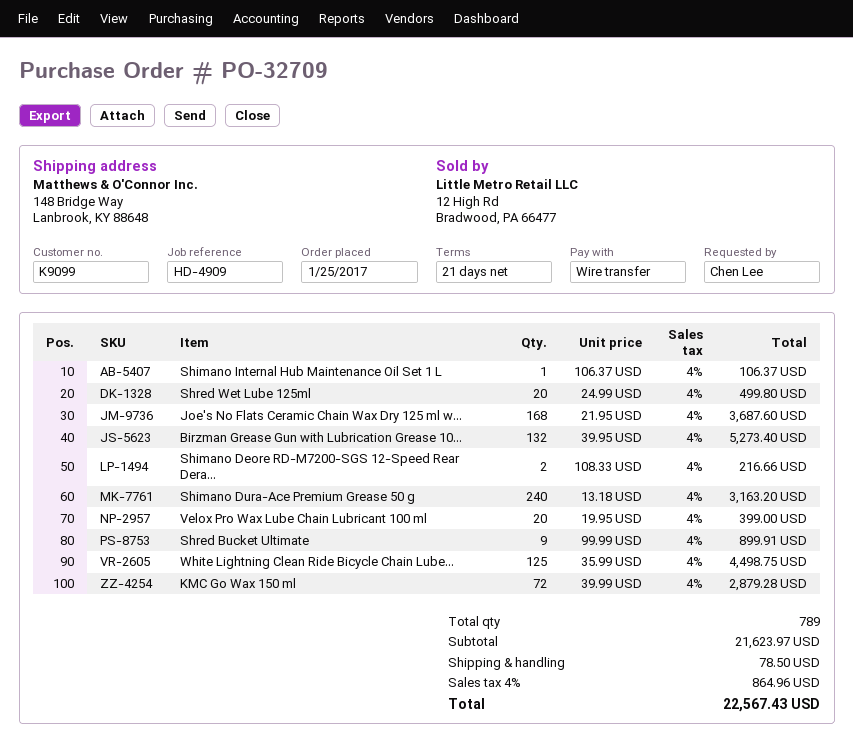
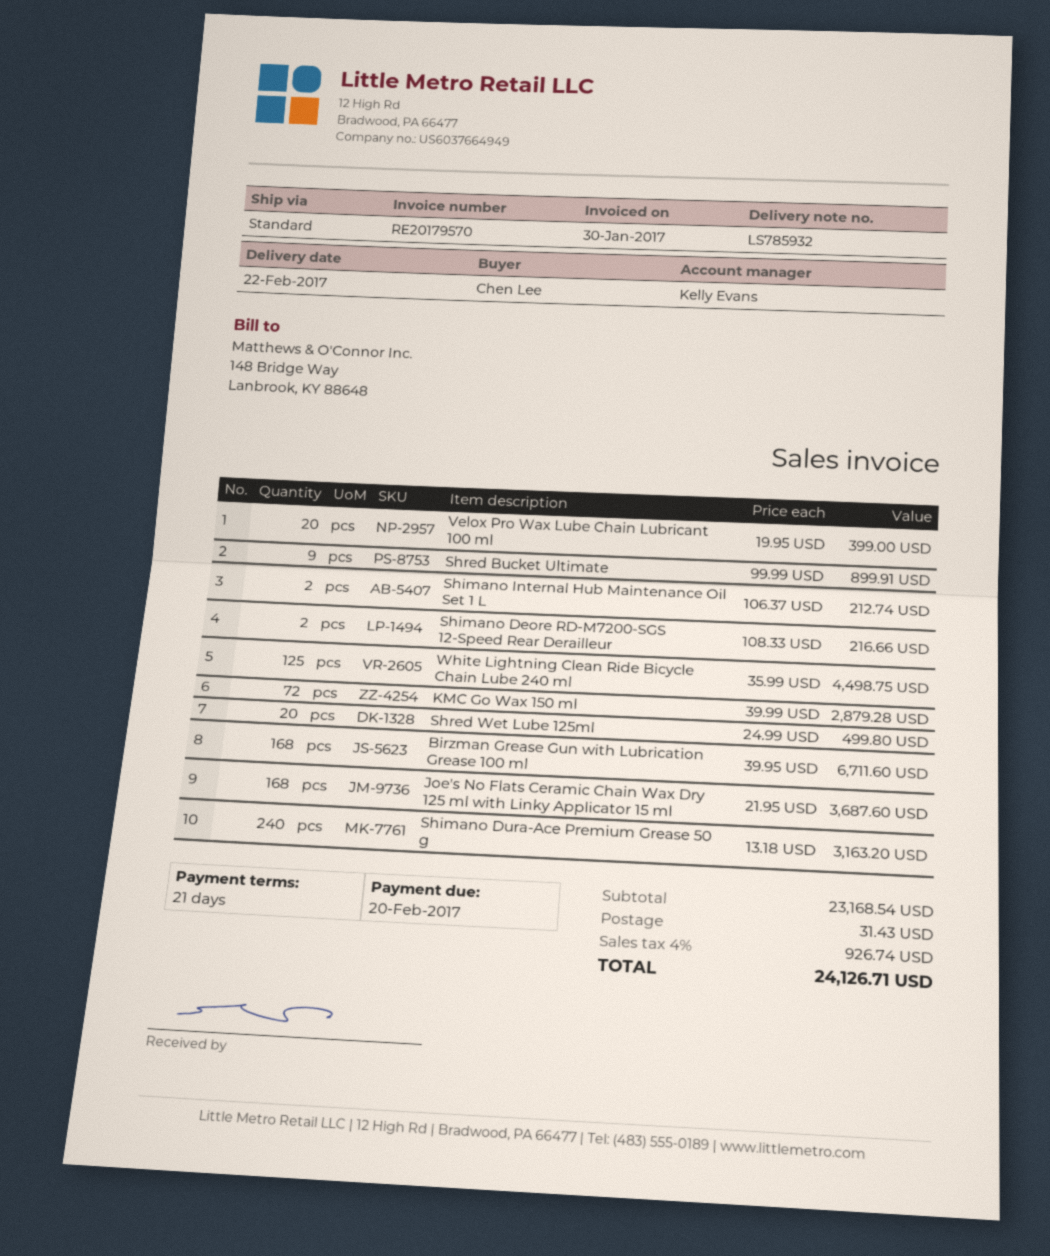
Shimano Internal Hub Maintenance Oil Set 1 L: 1 x 106.37 = 106.37 -> 2 x 106.37 = 212.74
Birzman Grease Gun with Lubrication Grease 10...: 132 x 39.95 = 5273.40 -> 168 x 39.95 = 6711.60
subtotal: 21623.97 -> 23168.54
shipping: 78.50 -> 31.43
tax: 4% = 864.96 -> 4% = 926.74
total: 22567.43 -> 24126.71

